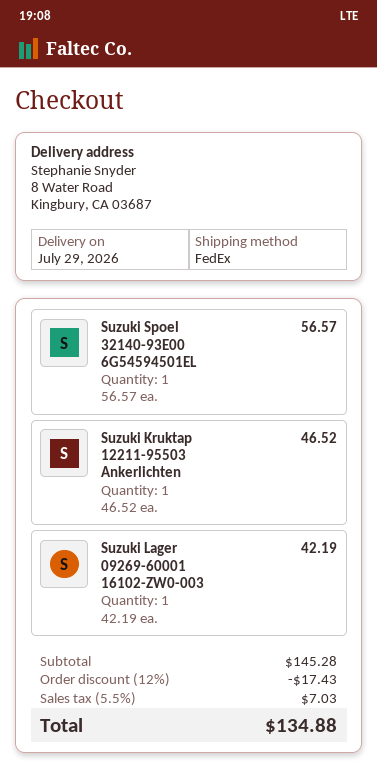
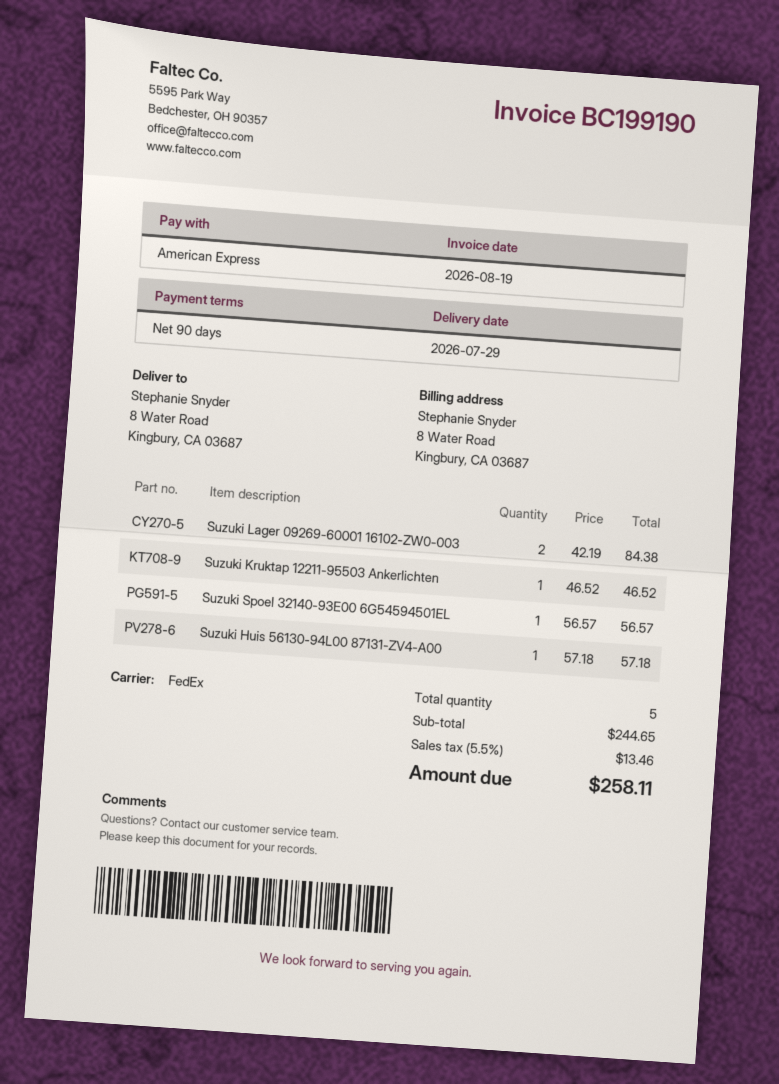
Suzuki Lager 09269-60001 16102-ZW0-003: 1 x 42.19 = 42.19 -> 2 x 42.19 = 84.38
Suzuki Huis 56130-94L00 87131-ZV4-A00: none -> 1 x 57.18 = 57.18
subtotal: 145.28 -> 244.65
discount: 12% = 17.43 -> none
tax: 5.5% = 7.03 -> 5.5% = 13.46
total: 134.88 -> 258.11

